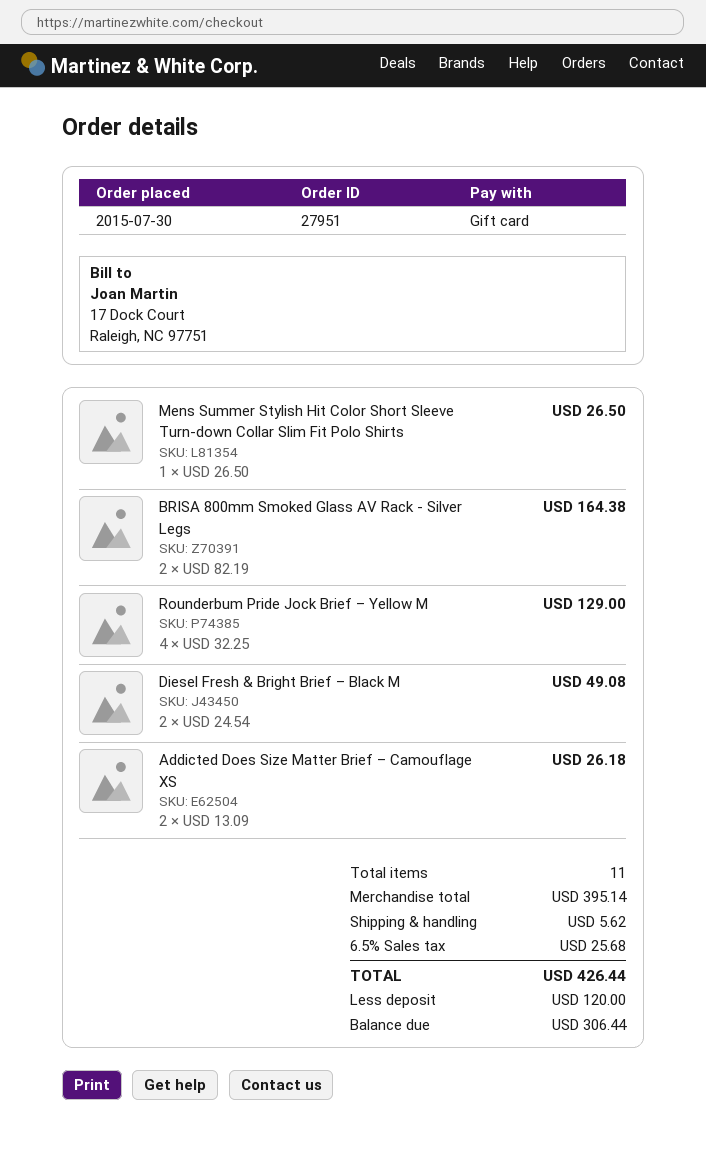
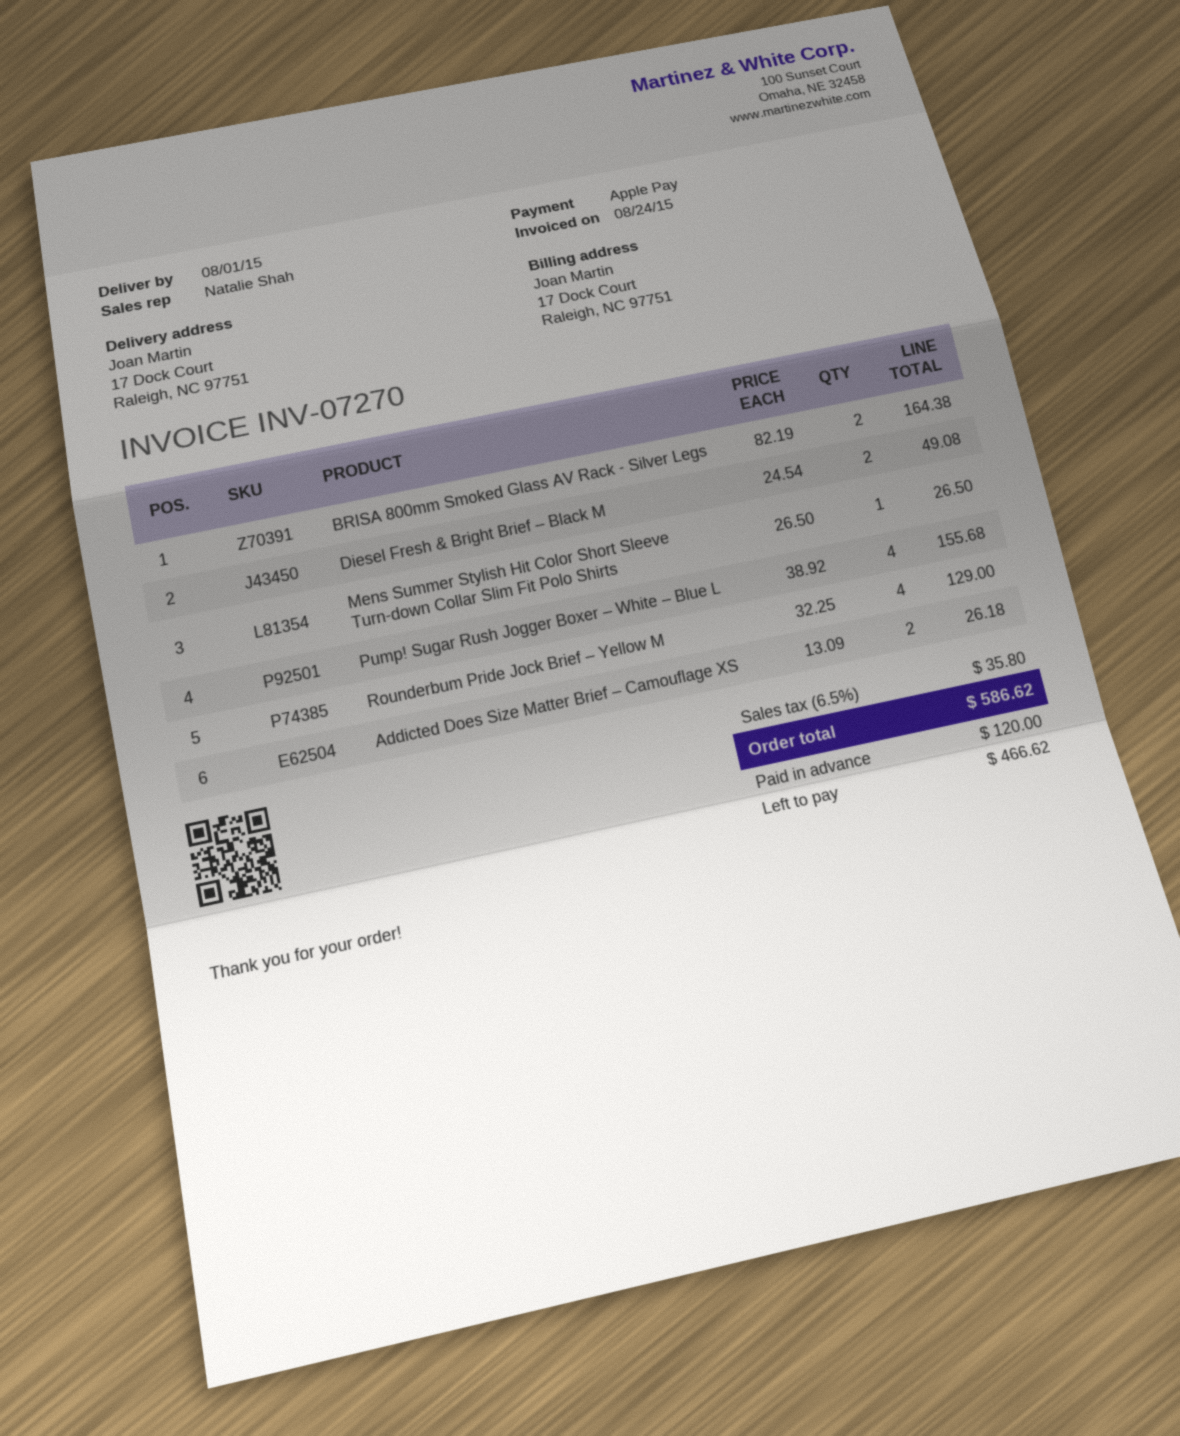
payment method: gift card -> Apple Pay
Pump! Sugar Rush Jogger Boxer – White – Blue L: none -> 4 x 38.92 = 155.68
shipping: 5.62 -> none
tax: 6.5% = 25.68 -> 6.5% = 35.80
total: 426.44 -> 586.62
balance: 306.44 -> 466.62

